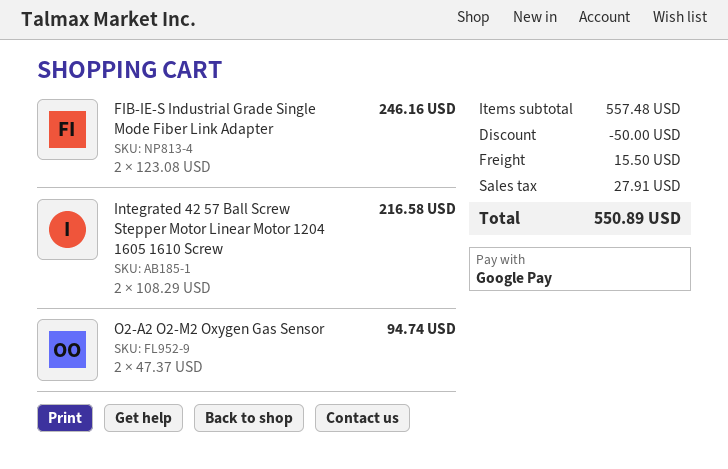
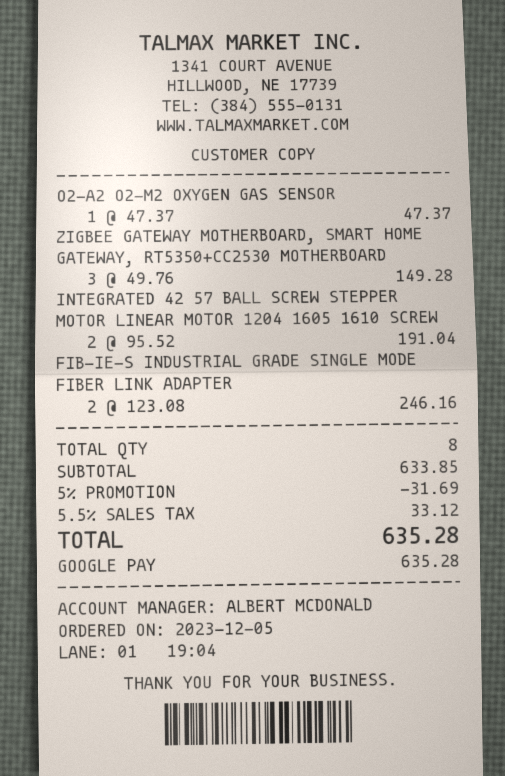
Integrated 42 57 Ball Screw Stepper Motor Linear Motor 1204 1605 1610 Screw: 2 x 108.29 = 216.58 -> 2 x 95.52 = 191.04
O2-A2 O2-M2 Oxygen Gas Sensor: 2 x 47.37 = 94.74 -> 1 x 47.37 = 47.37
ZIGBEE GATEWAY MOTHERBOARD, SMART HOME GATEWAY, RT5350+CC2530 MOTHERBOARD: none -> 3 x 49.76 = 149.28
subtotal: 557.48 -> 633.85
discount: 50.00 -> 31.69
shipping: 15.50 -> none
tax: 27.91 -> 33.12
total: 550.89 -> 635.28

